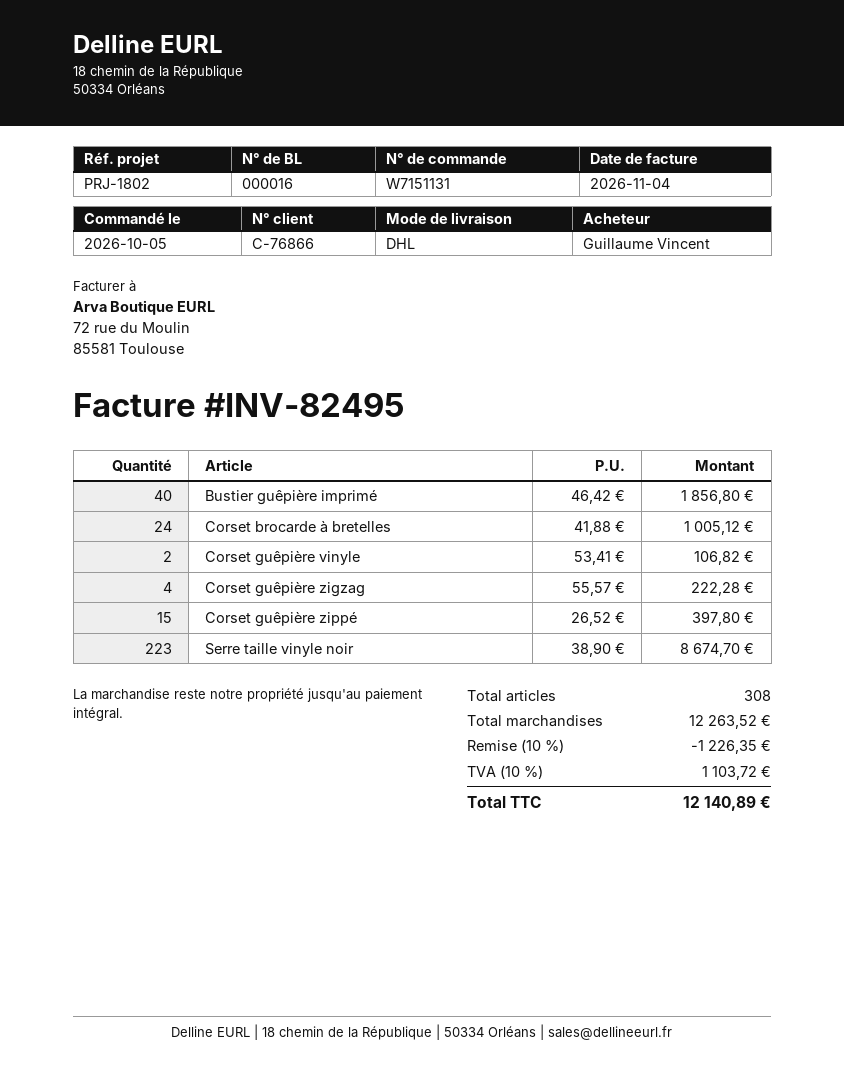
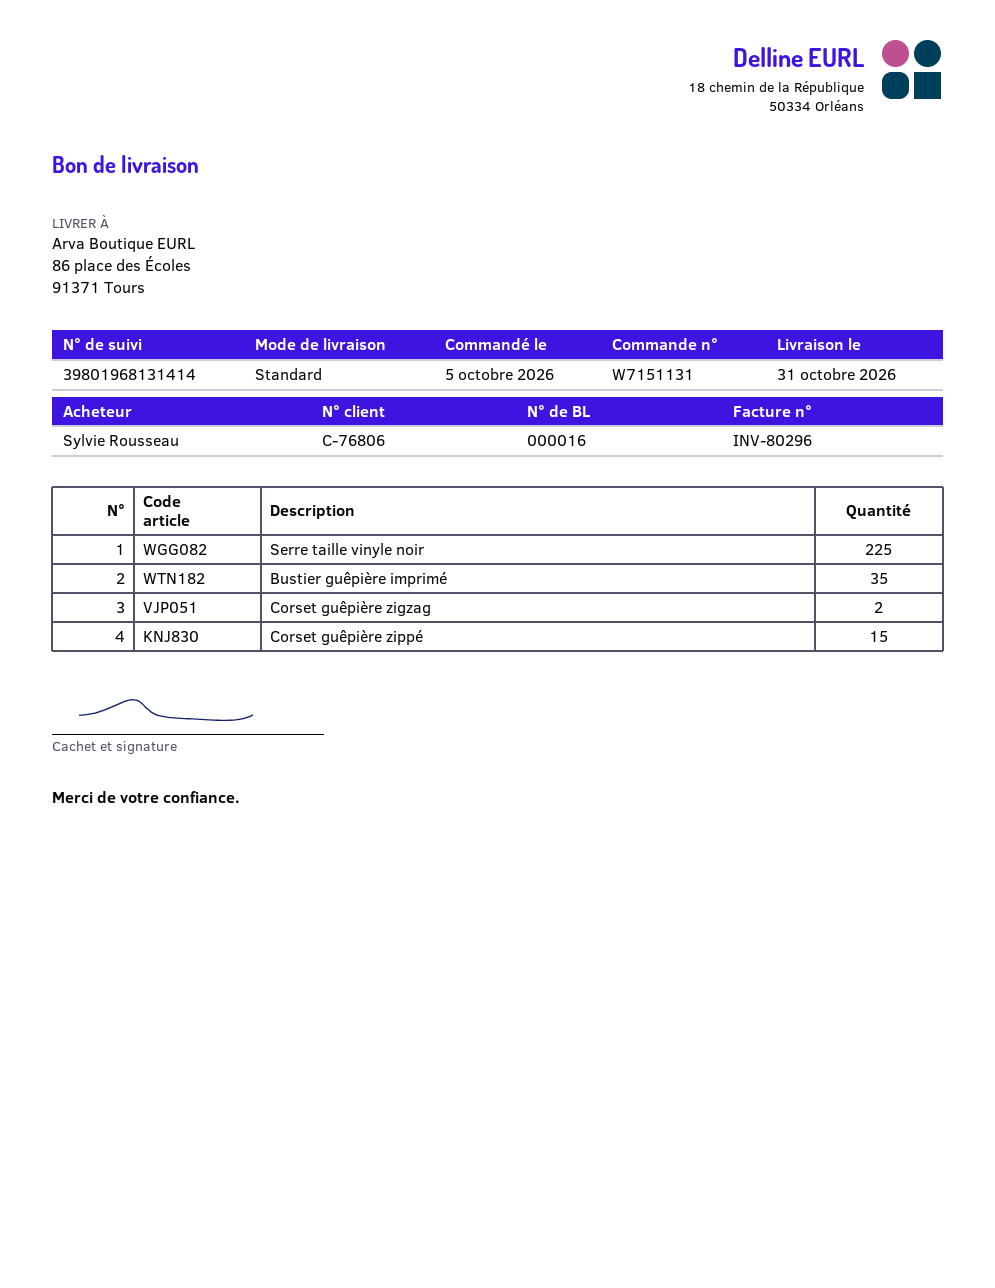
invoice number: INV-82495 -> INV-80296
customer number: C-76866 -> C-76806
ordered by: Guillaume Vincent -> Sylvie Rousseau
shipping method: DHL -> standard
Bustier guêpière imprimé: 40 -> 35
Corset brocarde à bretelles: 24 -> none
Corset guêpière vinyle: 2 -> none
Corset guêpière zigzag: 4 -> 2
Serre taille vinyle noir: 223 -> 225

